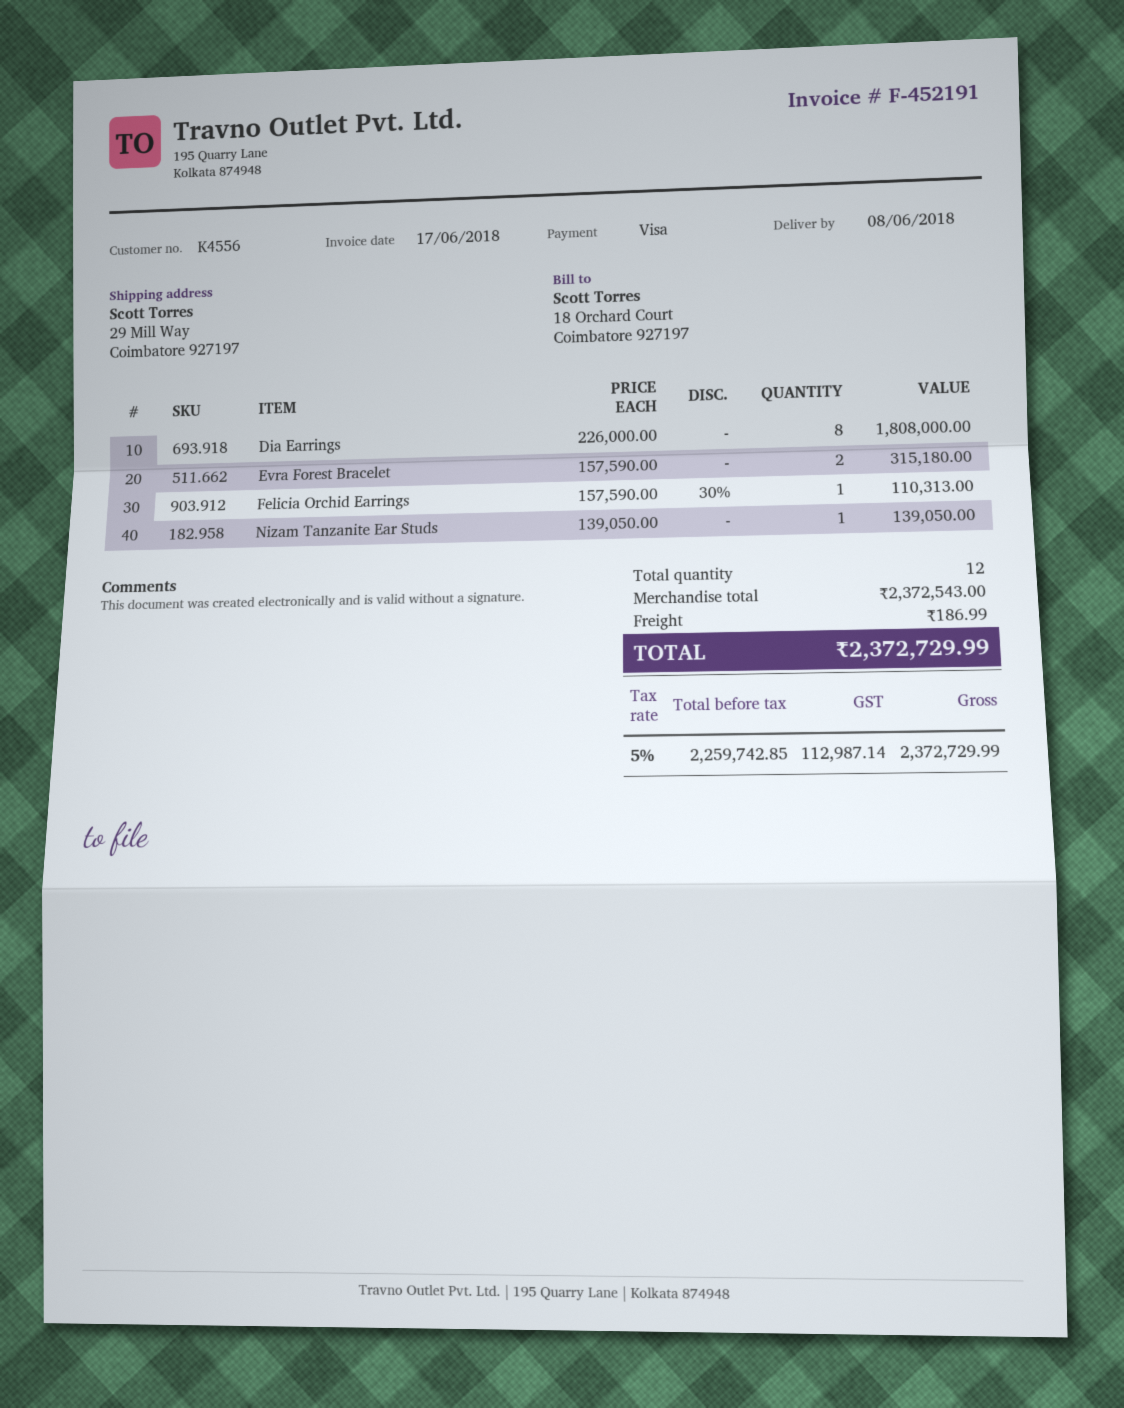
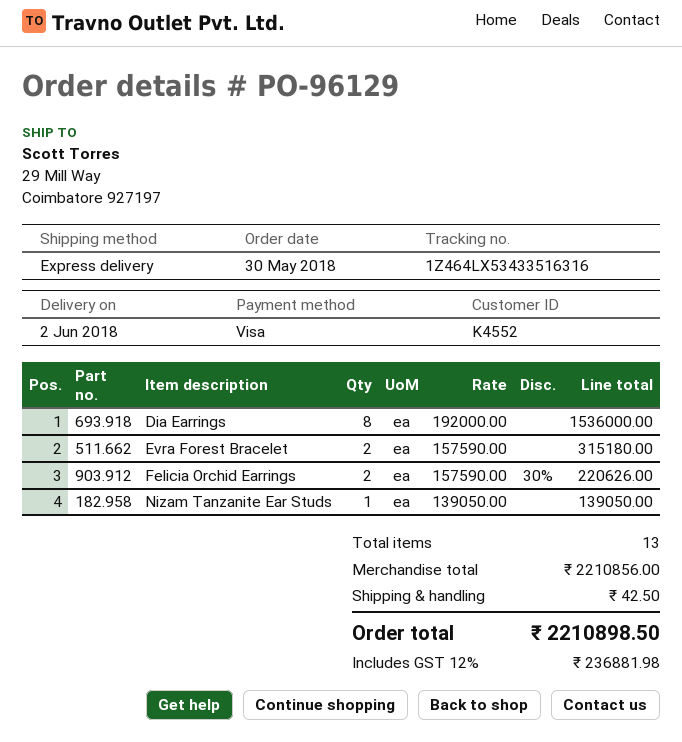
delivery date: 2018-06-08 -> 2018-06-02
customer number: K4556 -> K4552
Dia Earrings: 8 x 226000.00 = 1808000.00 -> 8 x 192000.00 = 1536000.00
Felicia Orchid Earrings: 1 x 157590.00 - 30% = 110313.00 -> 2 x 157590.00 - 30% = 220626.00
total quantity: 12 -> 13
subtotal: 2372543.00 -> 2210856.00
shipping: 186.99 -> 42.50
tax: 5% = 112987.14 -> 12% = 236881.98
total: 2372729.99 -> 2210898.50

